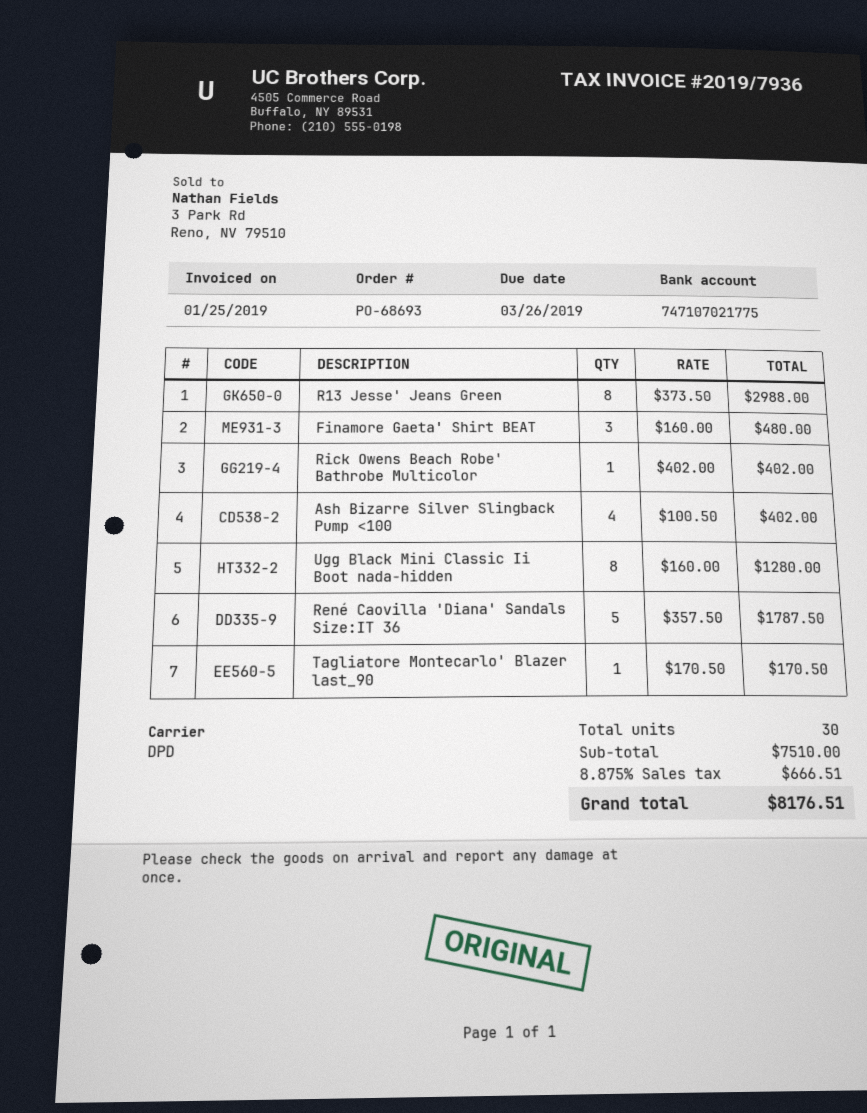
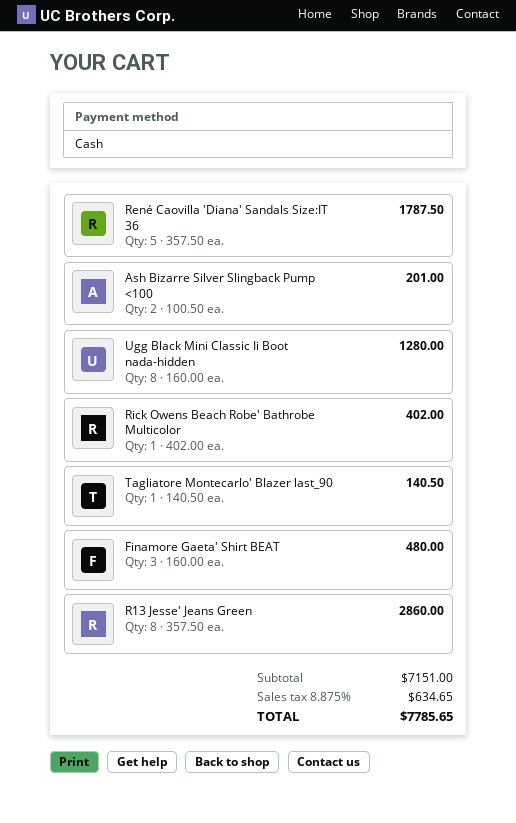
R13 Jesse' Jeans Green: 8 x 373.50 = 2988.00 -> 8 x 357.50 = 2860.00
Ash Bizarre Silver Slingback Pump <100: 4 x 100.50 = 402.00 -> 2 x 100.50 = 201.00
Tagliatore Montecarlo' Blazer last_90: 1 x 170.50 = 170.50 -> 1 x 140.50 = 140.50
subtotal: 7510.00 -> 7151.00
tax: 8.875% = 666.51 -> 8.875% = 634.65
total: 8176.51 -> 7785.65

